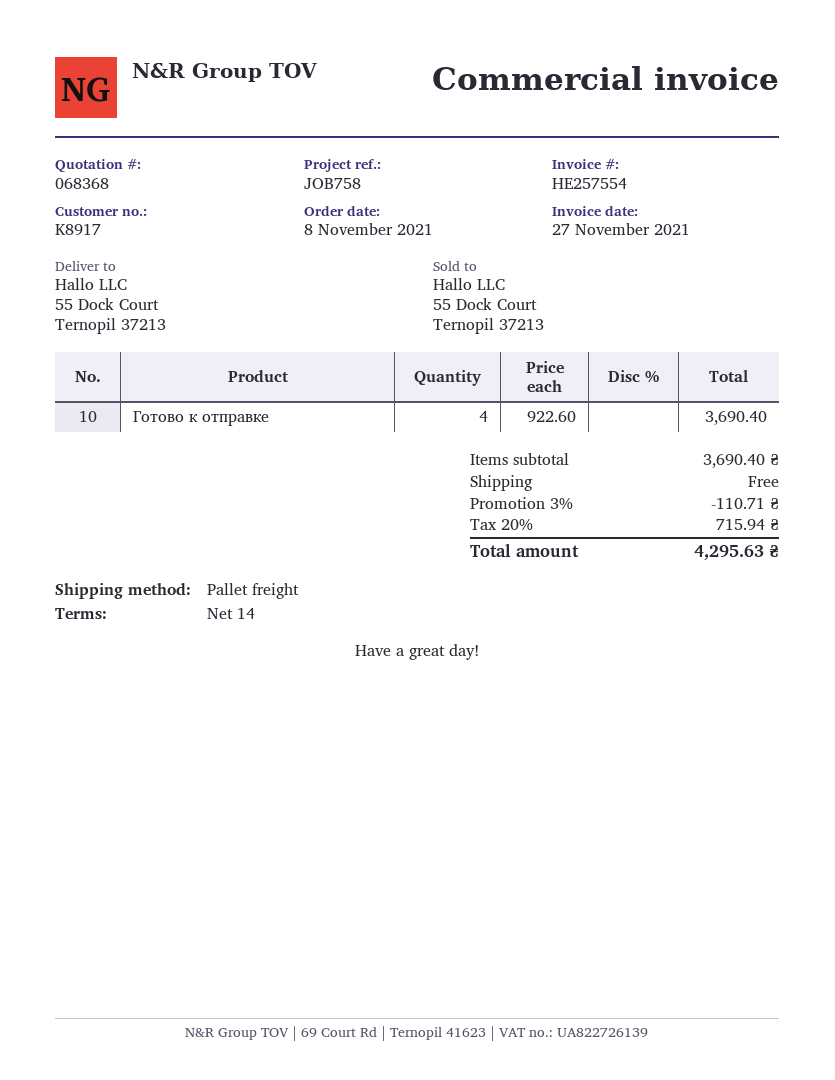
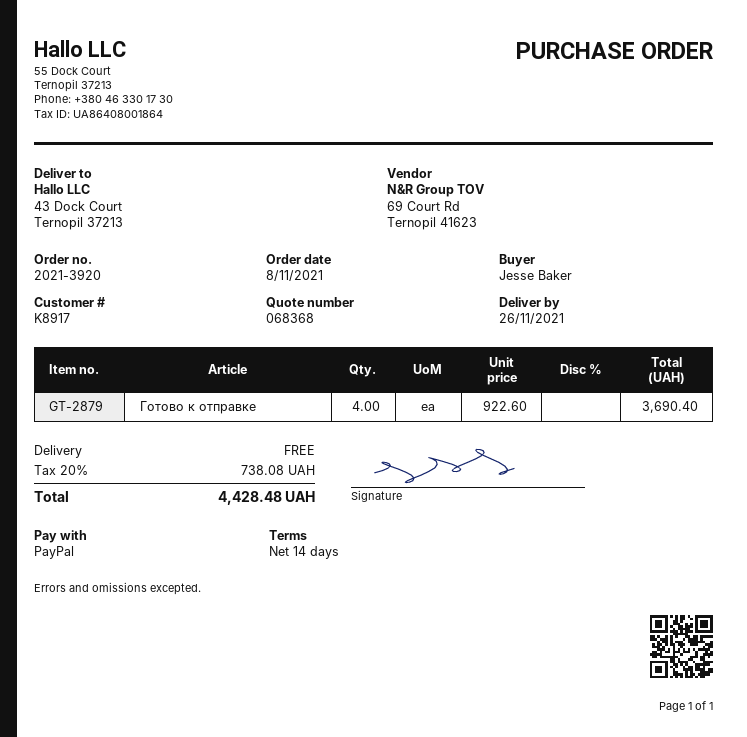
ship to: 55 Dock Court, Ternopil 37213 -> 43 Dock Court, Ternopil 37213
discount: 3% = 110.71 -> none
tax: 20% = 715.94 -> 20% = 738.08
total: 4295.63 -> 4428.48

